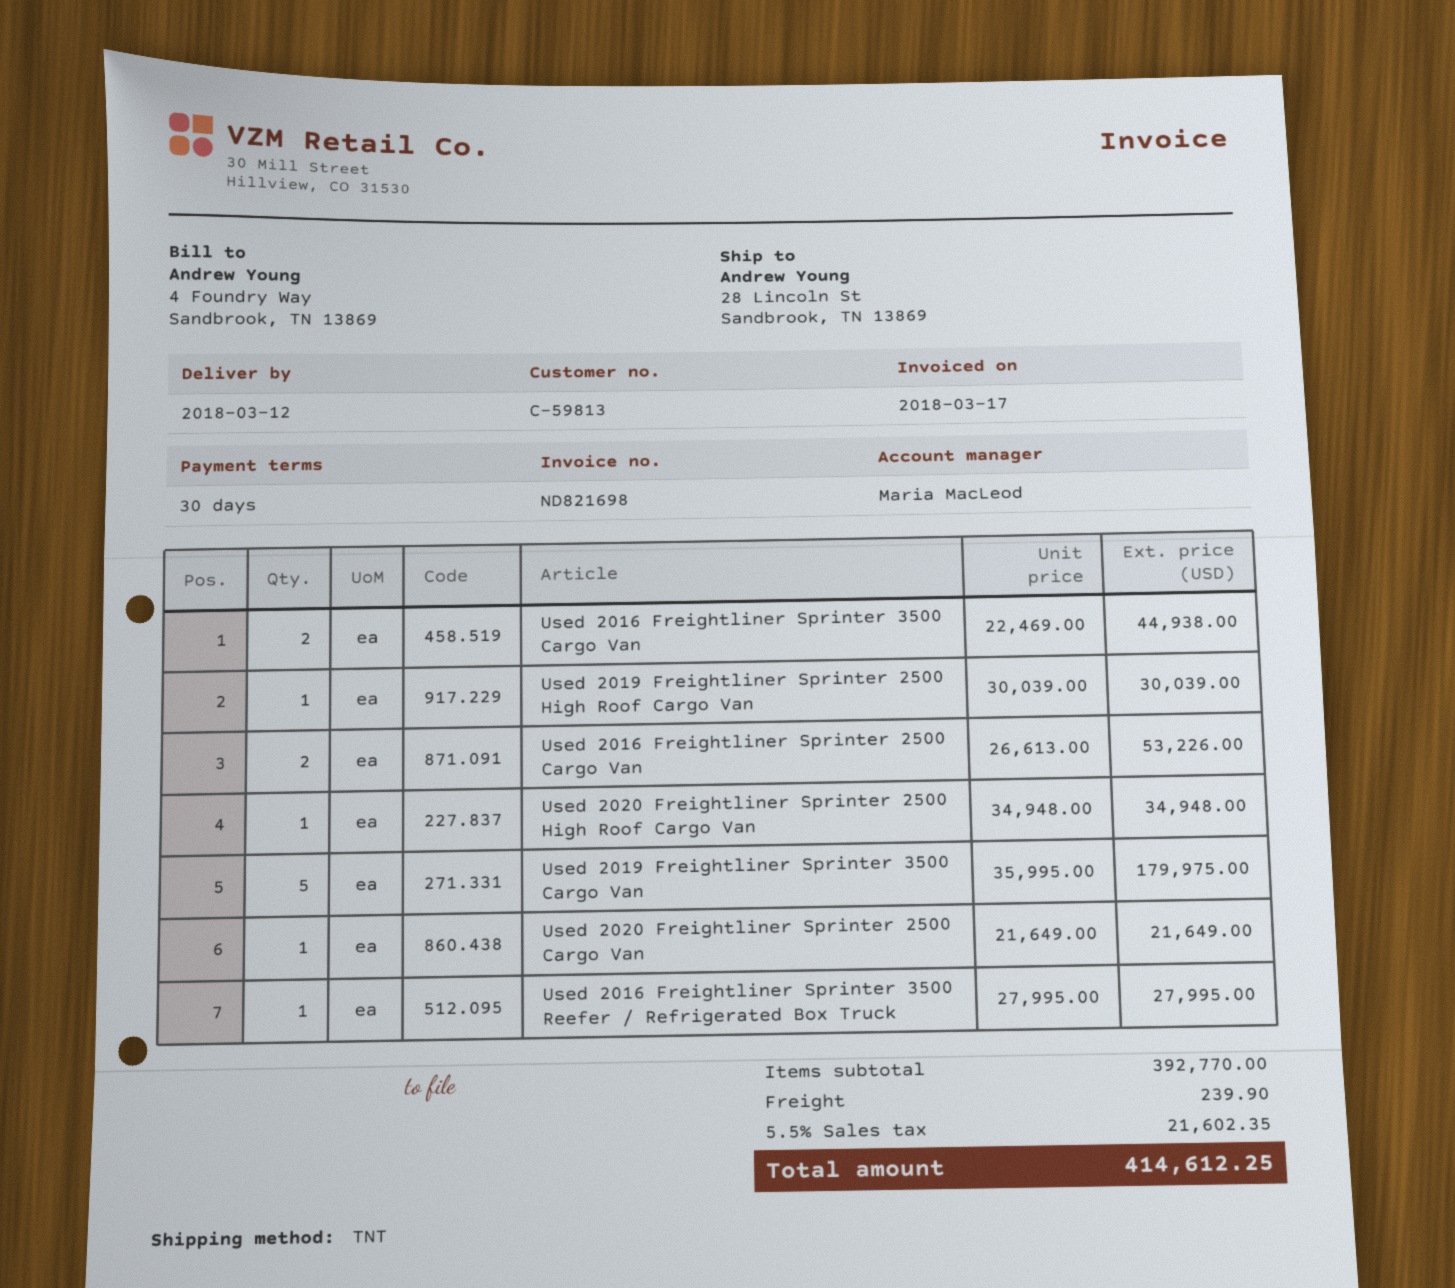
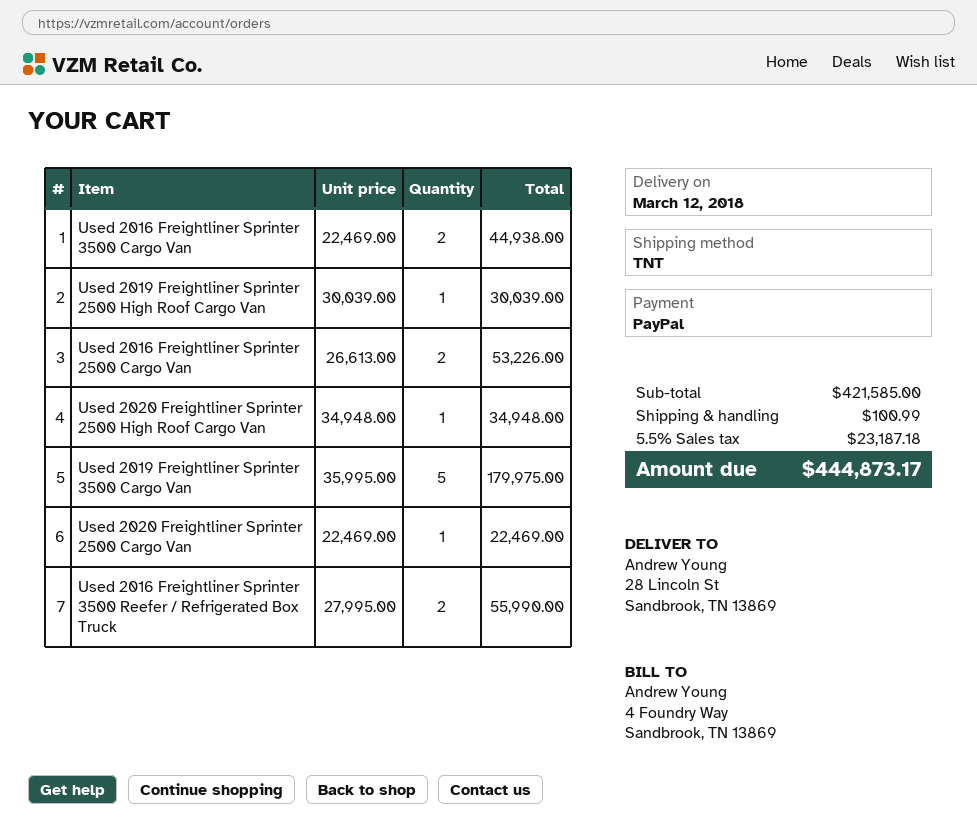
Used 2020 Freightliner Sprinter 2500 Cargo Van: 1 x 21649.00 = 21649.00 -> 1 x 22469.00 = 22469.00
Used 2016 Freightliner Sprinter 3500 Reefer / Refrigerated Box Truck: 1 x 27995.00 = 27995.00 -> 2 x 27995.00 = 55990.00
subtotal: 392770.00 -> 421585.00
shipping: 239.90 -> 100.99
tax: 5.5% = 21602.35 -> 5.5% = 23187.18
total: 414612.25 -> 444873.17

